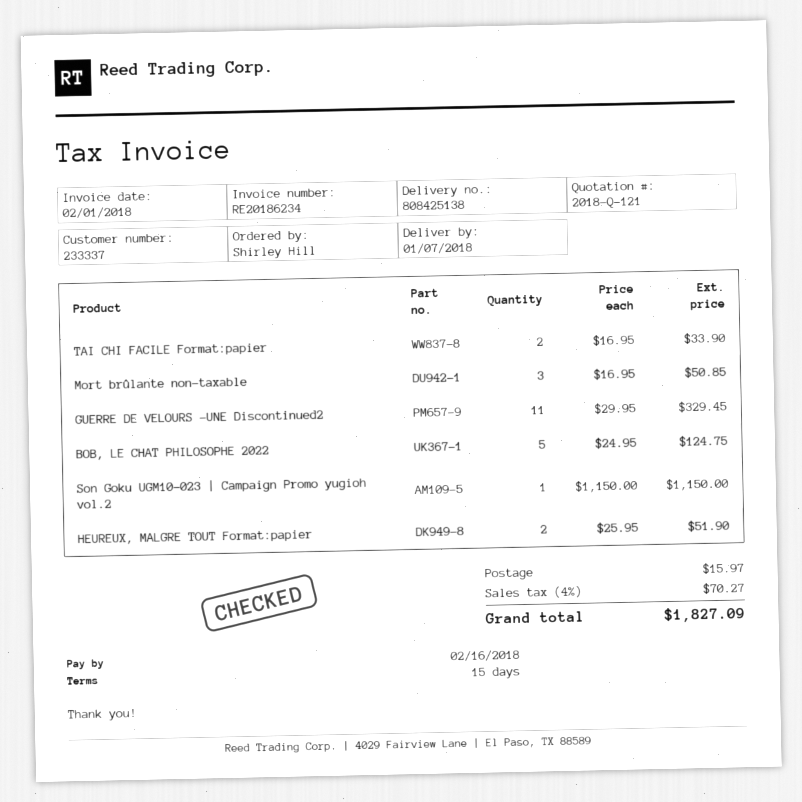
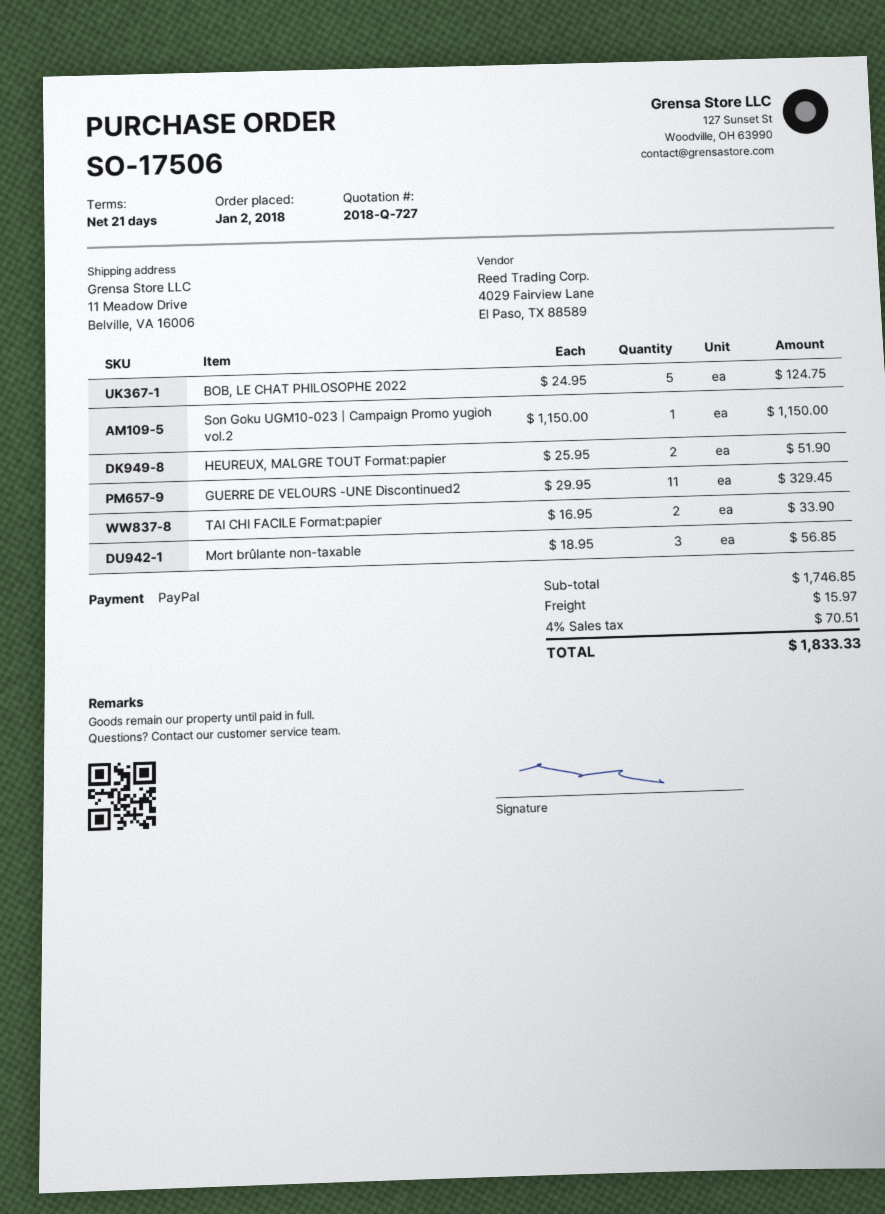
quote number: 2018-Q-121 -> 2018-Q-727
payment terms: 15 days -> 21 days
Mort brûlante non-taxable: 3 x 16.95 = 50.85 -> 3 x 18.95 = 56.85
tax: 4% = 70.27 -> 4% = 70.51
total: 1827.09 -> 1833.33

